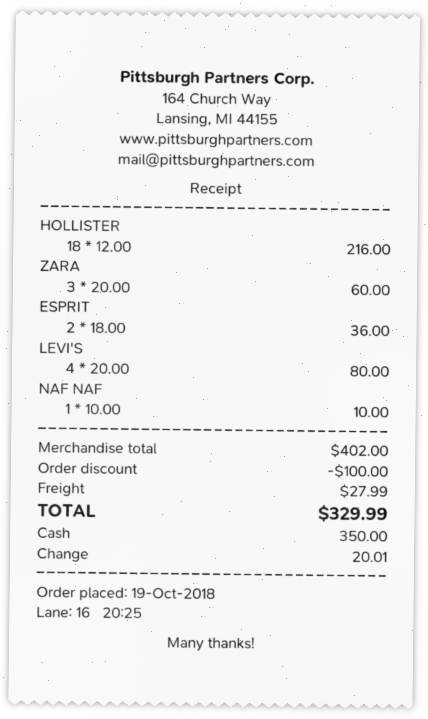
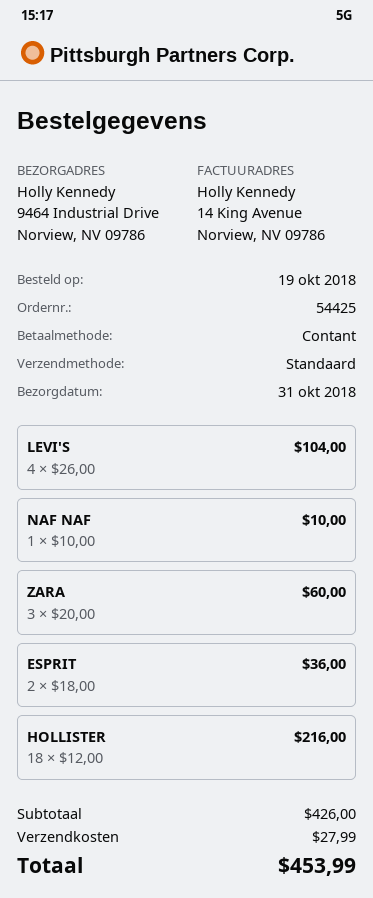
LEVI'S: 4 x 20.00 = 80.00 -> 4 x 26.00 = 104.00
subtotal: 402.00 -> 426.00
discount: 100.00 -> none
total: 329.99 -> 453.99

